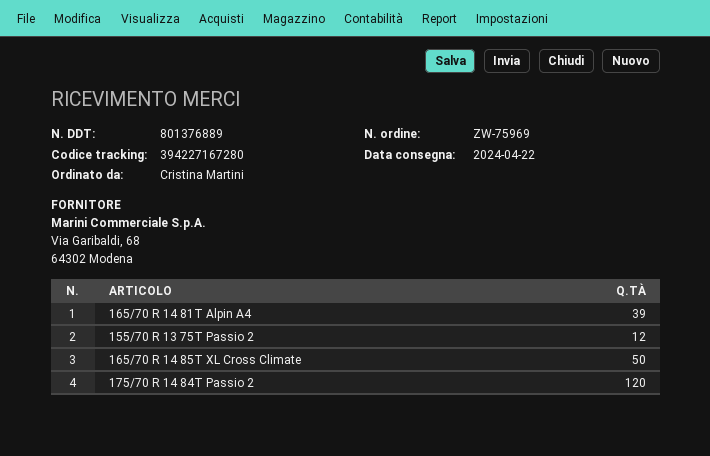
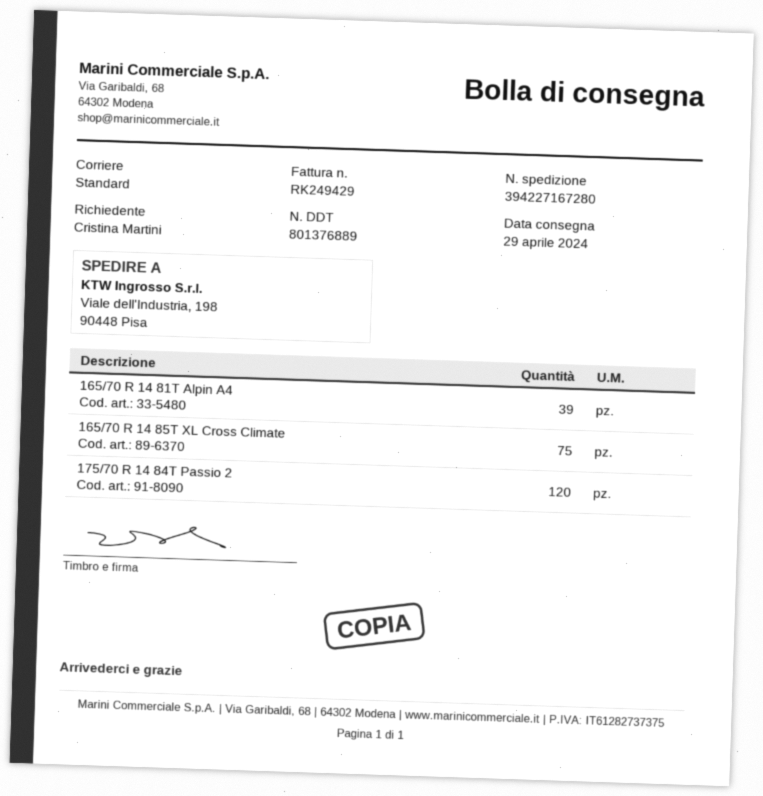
delivery date: 2024-04-22 -> 2024-04-29
155/70 R 13 75T Passio 2: 12 -> none
165/70 R 14 85T XL Cross Climate: 50 -> 75

